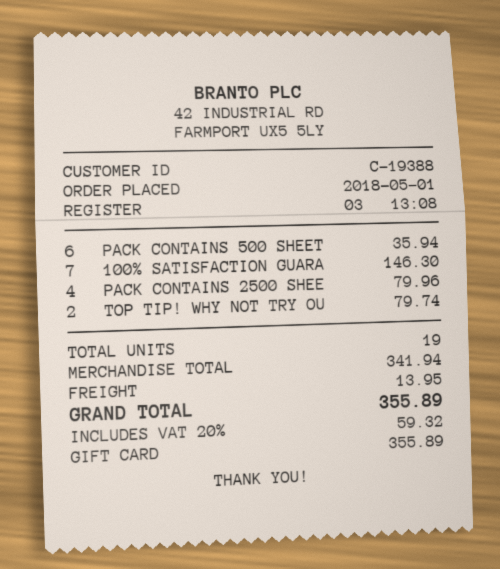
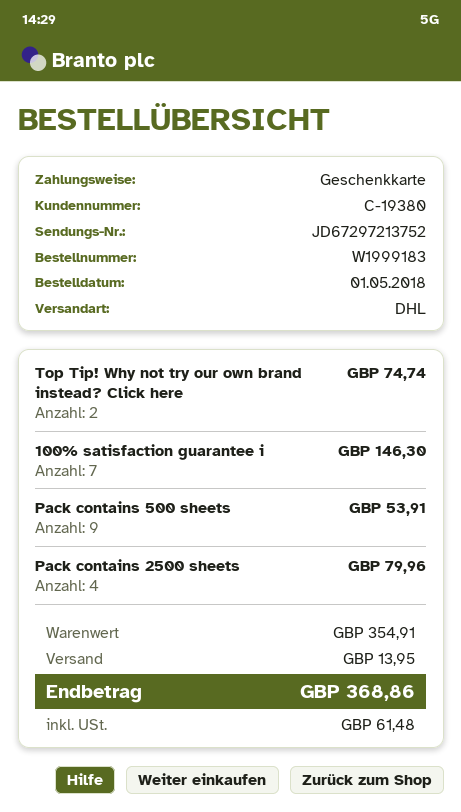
customer number: C-19388 -> C-19380
PACK CONTAINS 500 SHEET: 6 for 35.94 -> 9 for 53.91
TOP TIP! WHY NOT TRY OU: 2 for 79.74 -> 2 for 74.74
subtotal: 341.94 -> 354.91
tax: 59.32 -> 61.48
total: 355.89 -> 368.86

